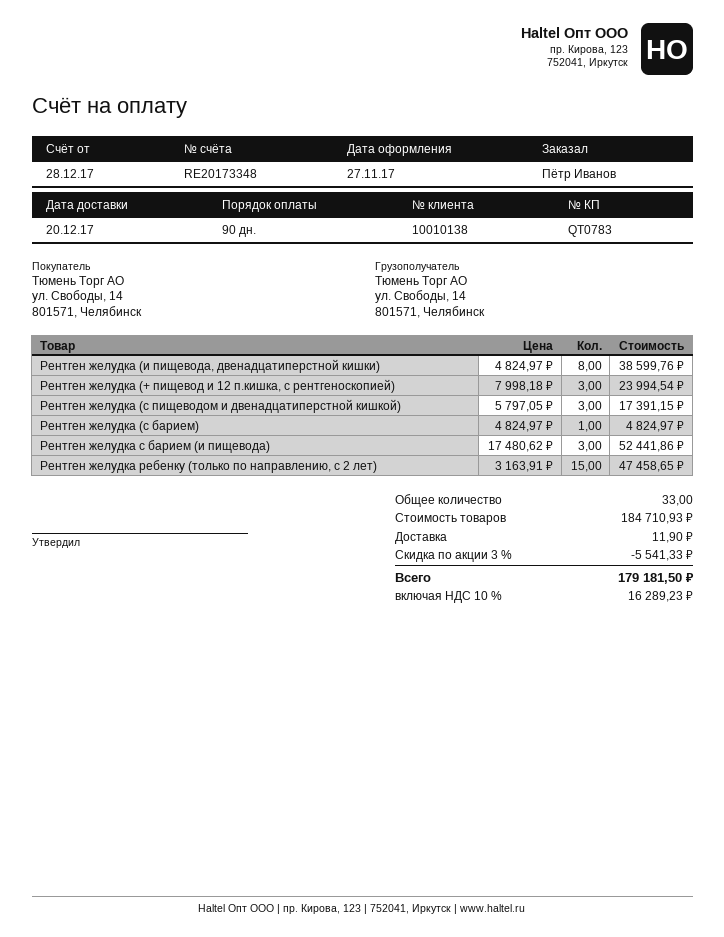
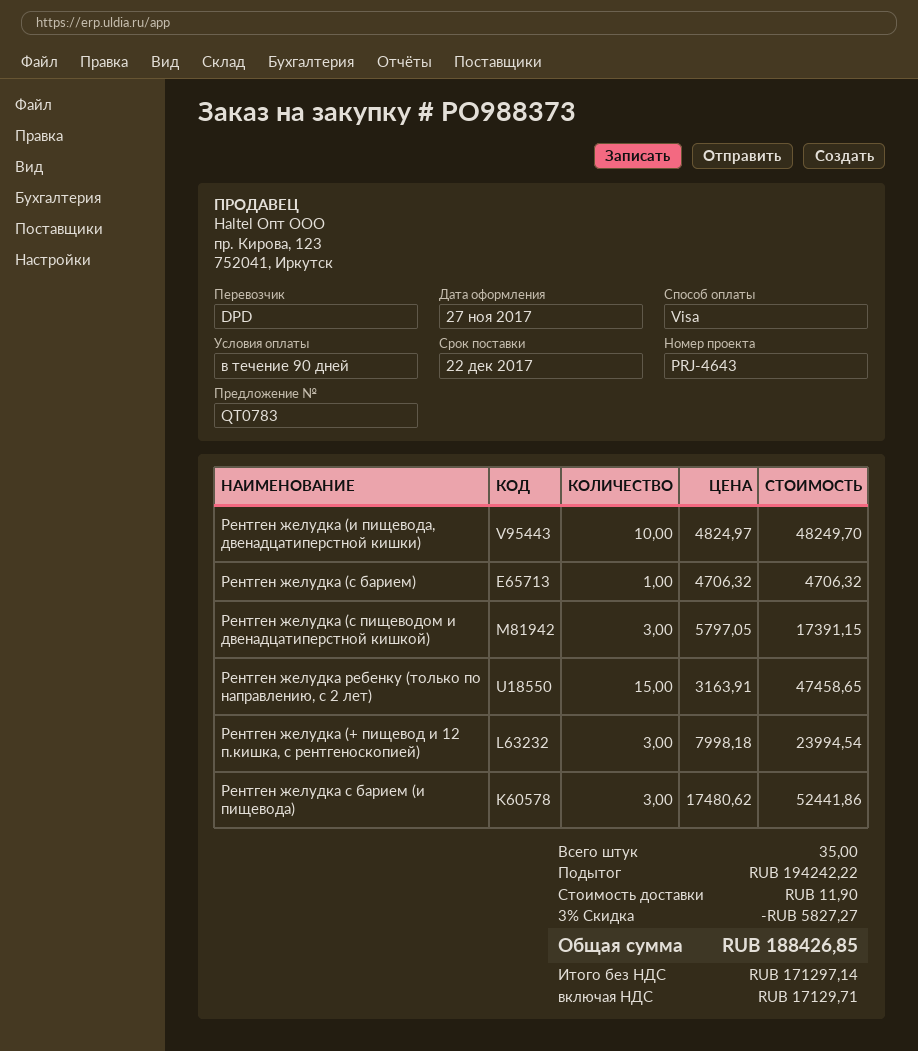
delivery date: 2017-12-20 -> 2017-12-22
Рентген желудка (и пищевода, двенадцатиперстной кишки): 8 x 4824.97 = 38599.76 -> 10 x 4824.97 = 48249.70
Рентген желудка (с барием): 1 x 4824.97 = 4824.97 -> 1 x 4706.32 = 4706.32
total quantity: 33 -> 35
subtotal: 184710.93 -> 194242.22
discount: 3% = 5541.33 -> 3% = 5827.27
tax: 16289.23 -> 17129.71
total: 179181.50 -> 188426.85

